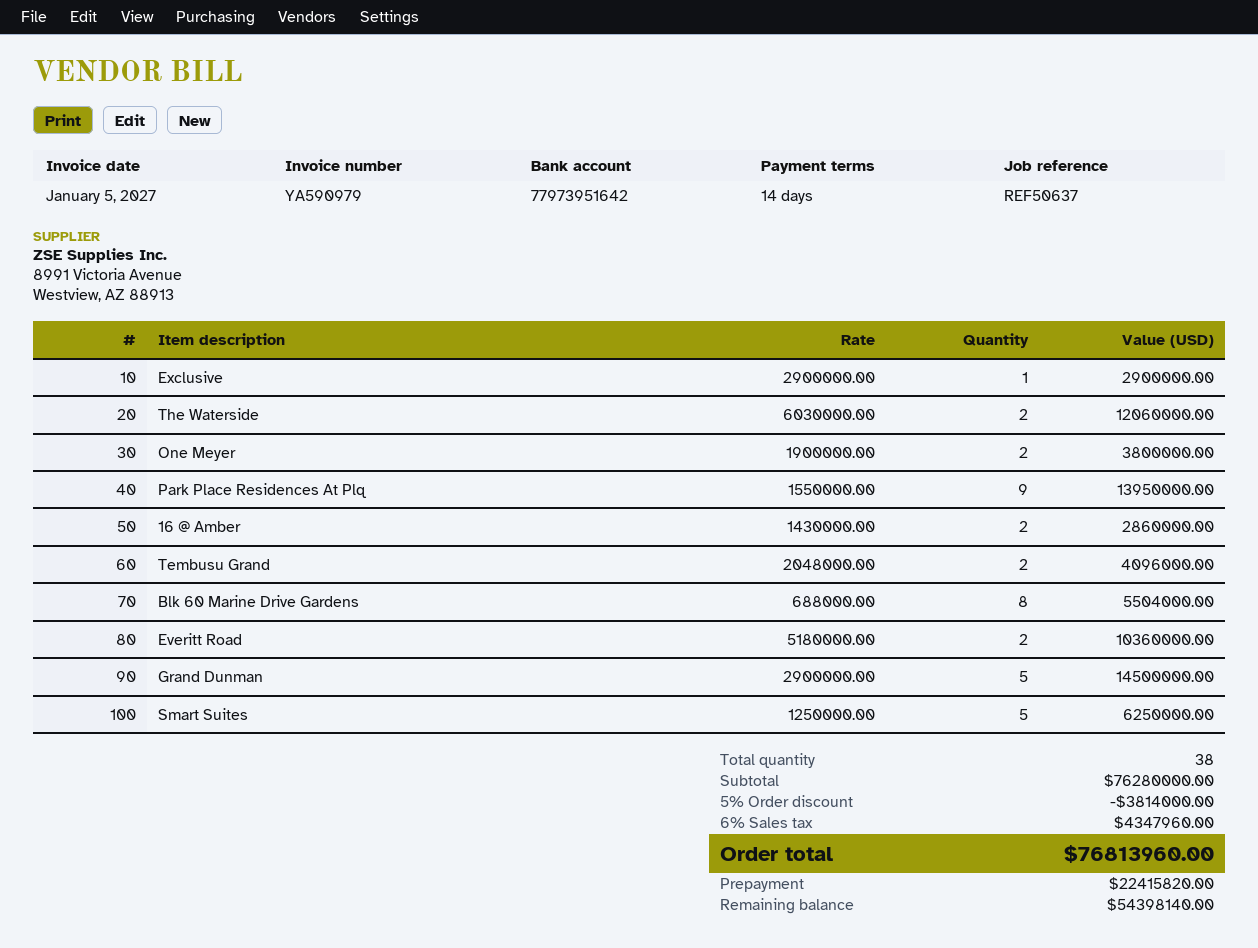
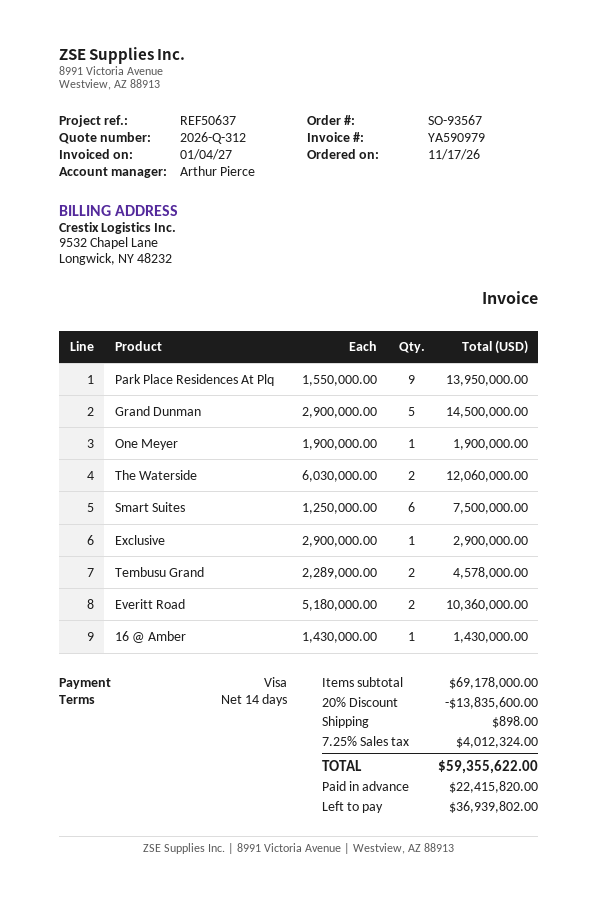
invoice date: 2027-01-05 -> 2027-01-04
One Meyer: 2 x 1900000.00 = 3800000.00 -> 1 x 1900000.00 = 1900000.00
16 @ Amber: 2 x 1430000.00 = 2860000.00 -> 1 x 1430000.00 = 1430000.00
Tembusu Grand: 2 x 2048000.00 = 4096000.00 -> 2 x 2289000.00 = 4578000.00
Blk 60 Marine Drive Gardens: 8 x 688000.00 = 5504000.00 -> none
Smart Suites: 5 x 1250000.00 = 6250000.00 -> 6 x 1250000.00 = 7500000.00
subtotal: 76280000.00 -> 69178000.00
discount: 5% = 3814000.00 -> 20% = 13835600.00
shipping: none -> 898.00
tax: 6% = 4347960.00 -> 7.25% = 4012324.00
total: 76813960.00 -> 59355622.00
balance: 54398140.00 -> 36939802.00

